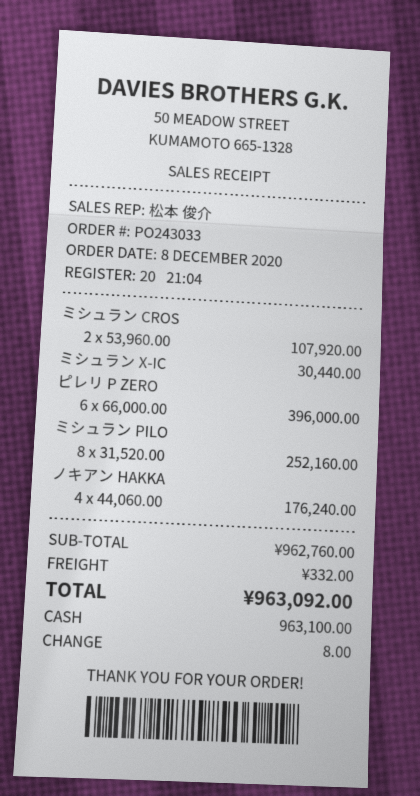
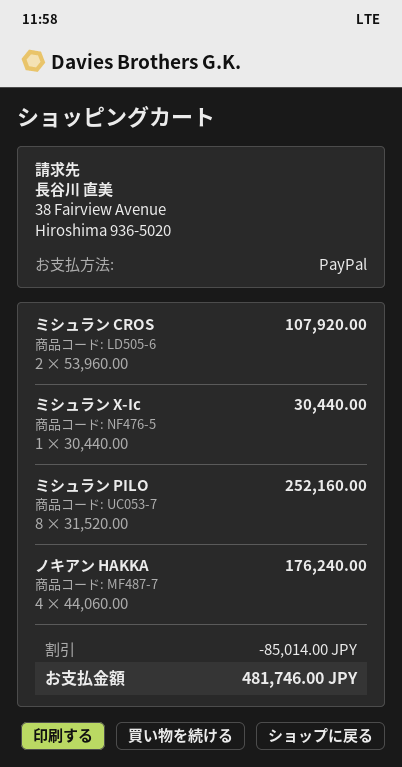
payment method: cash -> PayPal
ピレリ P ZERO: 6 x 66000.00 = 396000.00 -> none
discount: none -> 85014.00
shipping: 332.00 -> none
total: 963092.00 -> 481746.00

